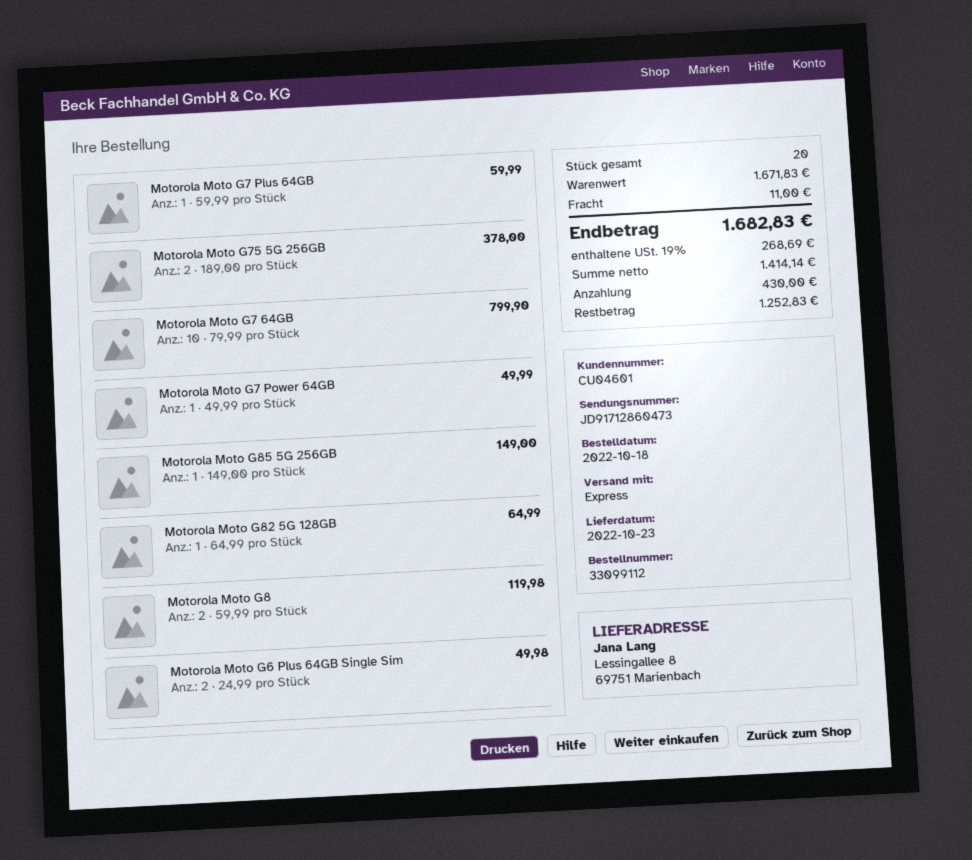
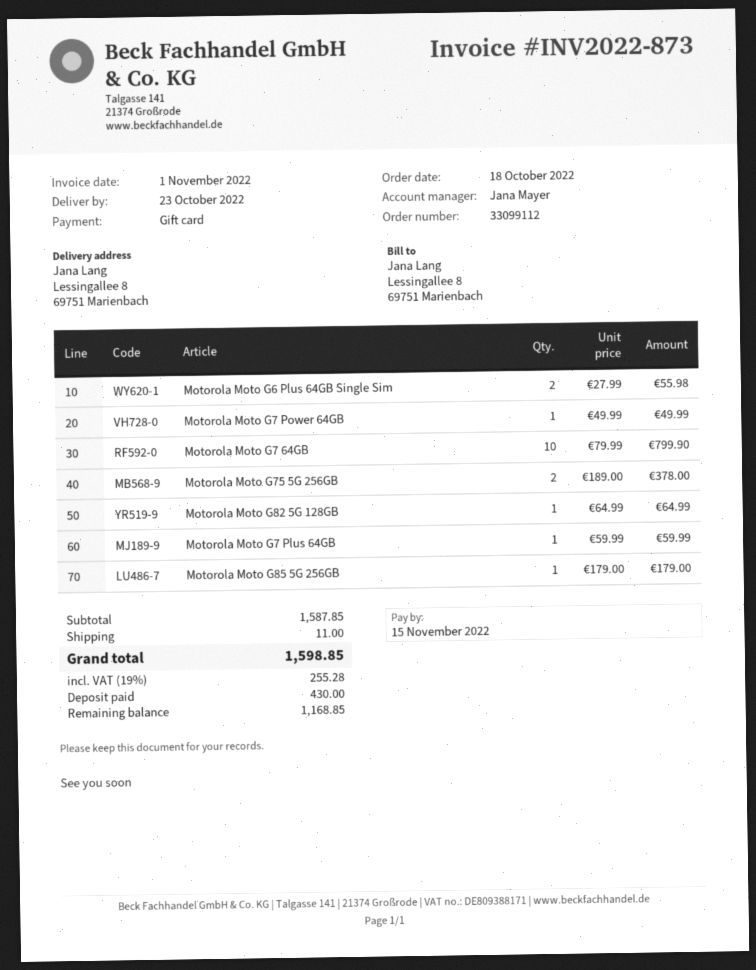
Motorola Moto G85 5G 256GB: 1 x 149.00 = 149.00 -> 1 x 179.00 = 179.00
Motorola Moto G8: 2 x 59.99 = 119.98 -> none
Motorola Moto G6 Plus 64GB Single Sim: 2 x 24.99 = 49.98 -> 2 x 27.99 = 55.98
subtotal: 1671.83 -> 1587.85
tax: 19% = 268.69 -> 19% = 255.28
total: 1682.83 -> 1598.85
balance: 1252.83 -> 1168.85

